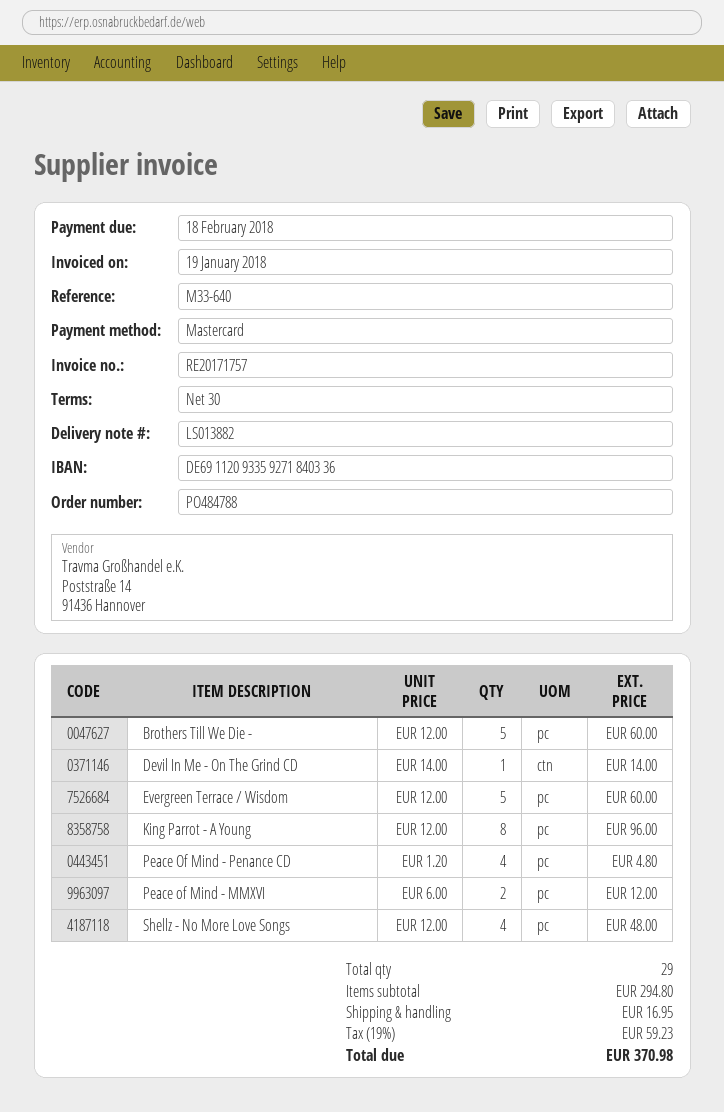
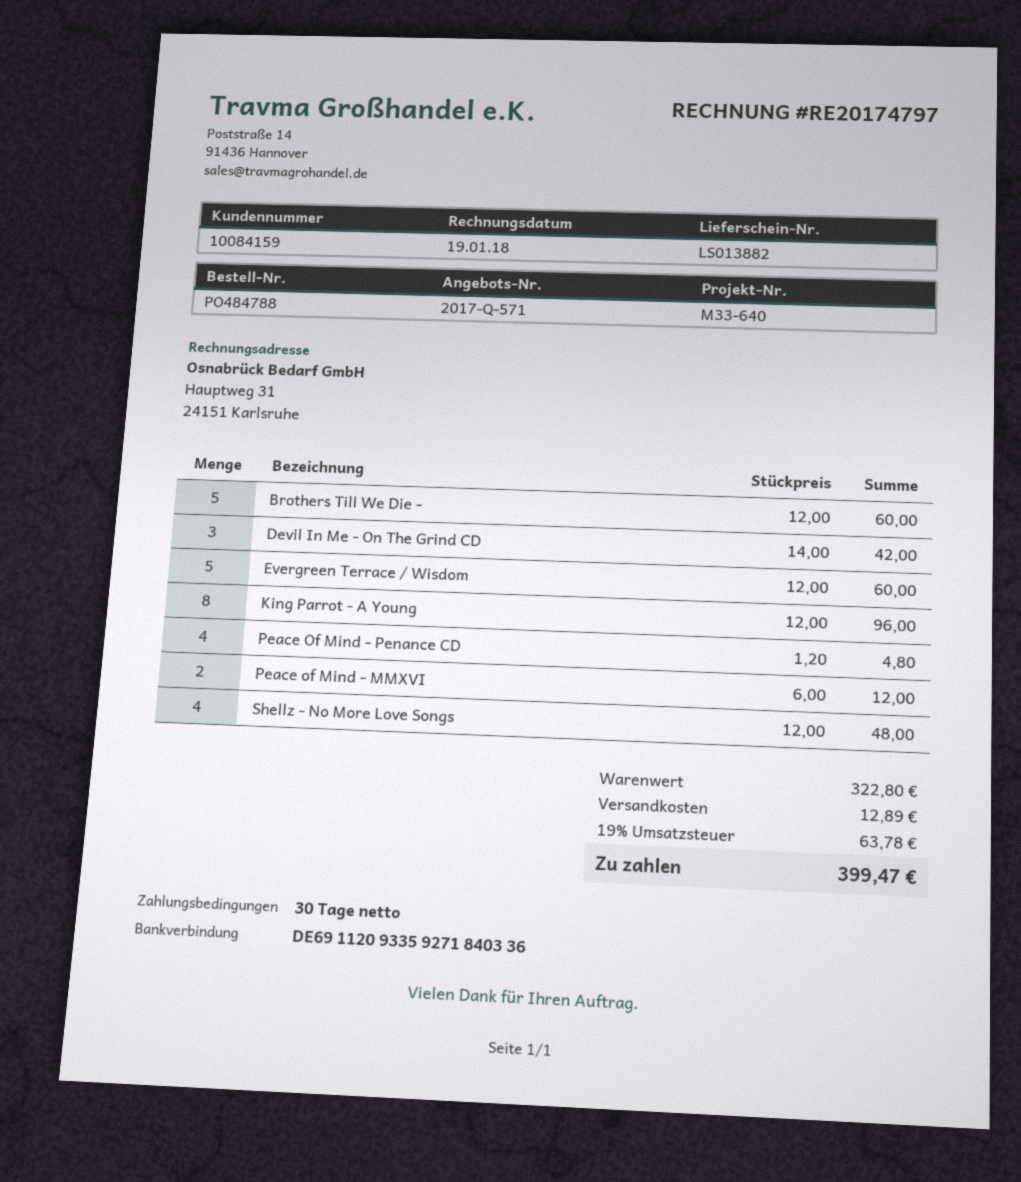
invoice number: RE20171757 -> RE20174797
Devil In Me - On The Grind CD: 1 x 14.00 = 14.00 -> 3 x 14.00 = 42.00
subtotal: 294.80 -> 322.80
shipping: 16.95 -> 12.89
tax: 19% = 59.23 -> 19% = 63.78
total: 370.98 -> 399.47

